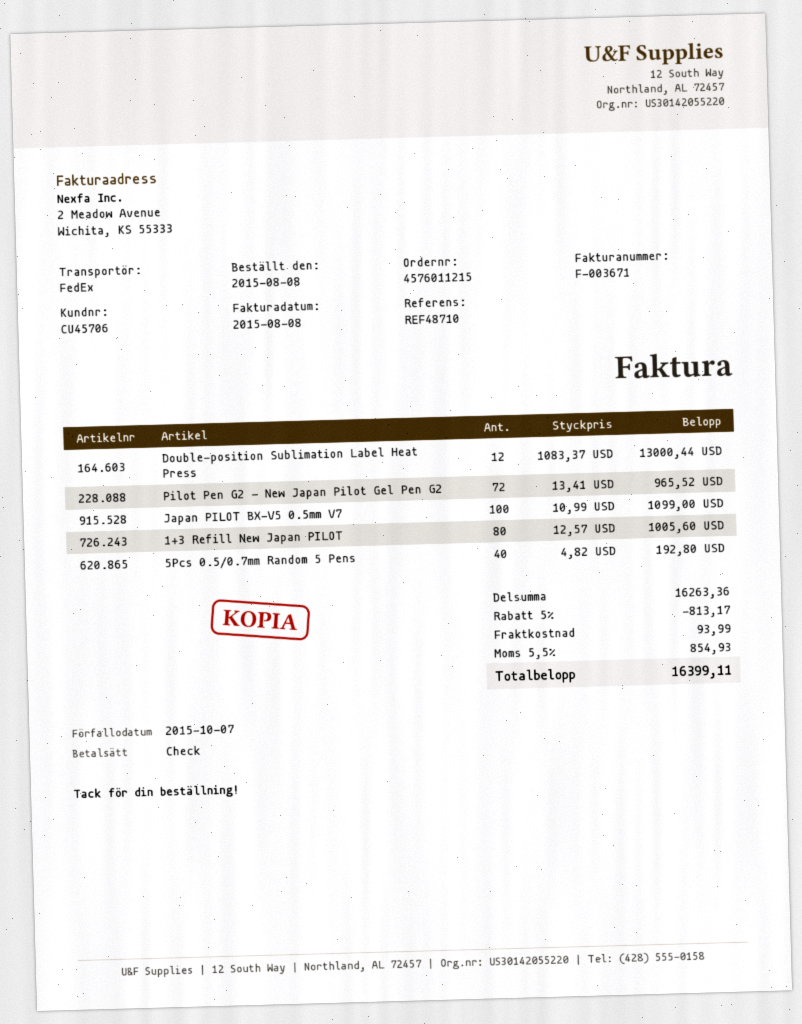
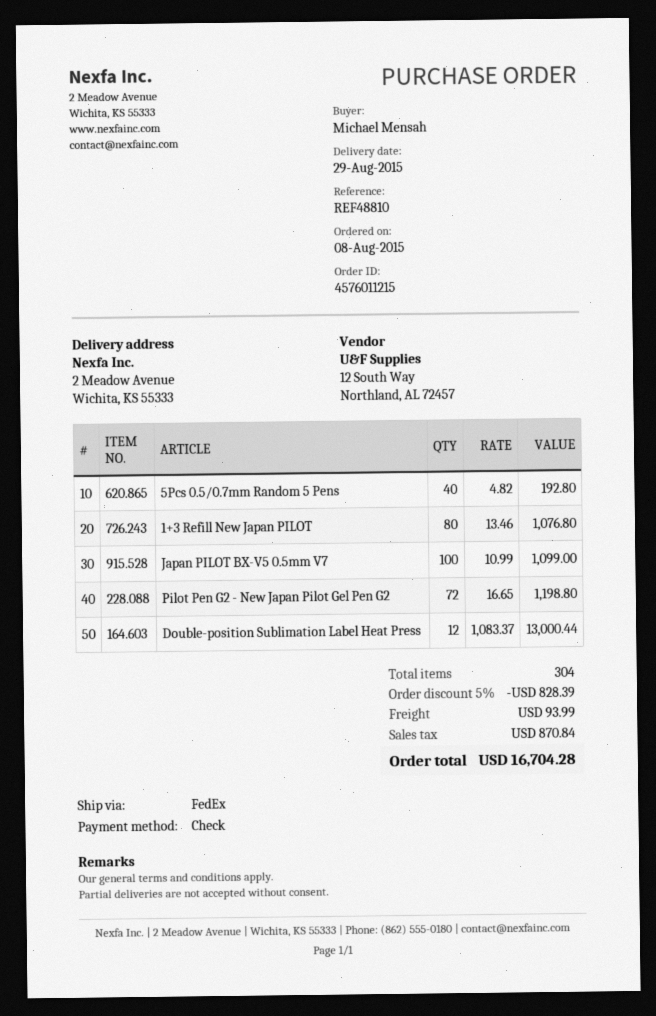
reference: REF48710 -> REF48810
Pilot Pen G2 - New Japan Pilot Gel Pen G2: 72 x 13.41 = 965.52 -> 72 x 16.65 = 1198.80
1+3 Refill New Japan PILOT: 80 x 12.57 = 1005.60 -> 80 x 13.46 = 1076.80
discount: 5% = 813.17 -> 5% = 828.39
tax: 854.93 -> 870.84
total: 16399.11 -> 16704.28

